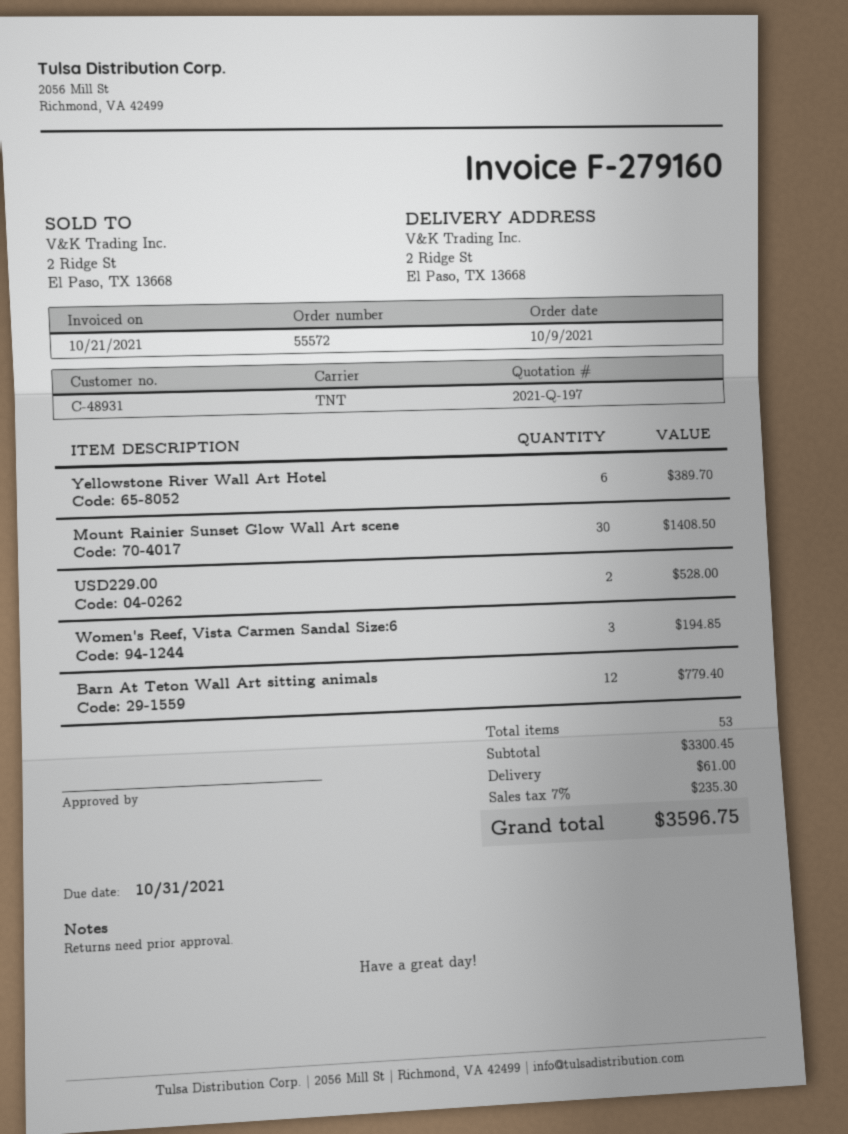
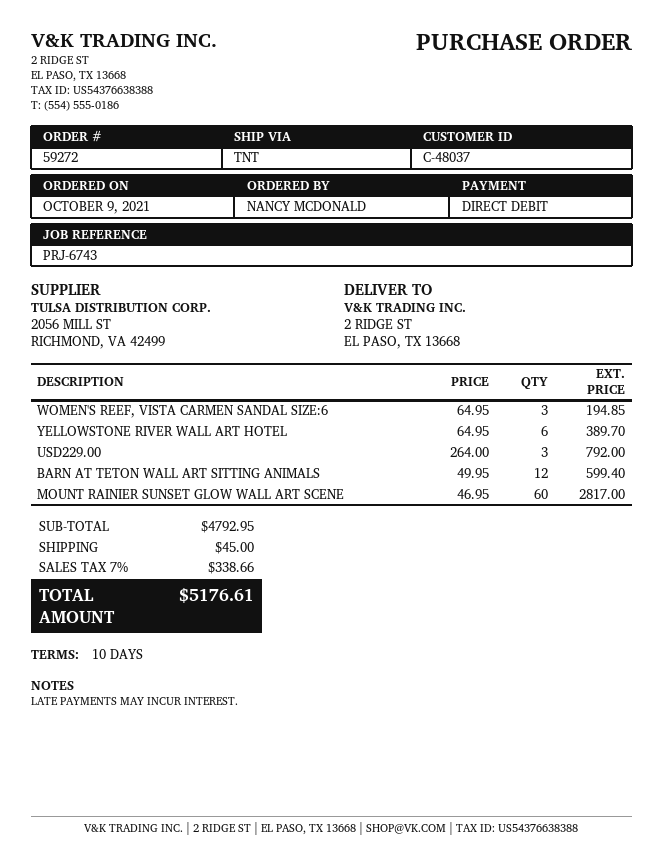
order number: 55572 -> 59272
customer number: C-48931 -> C-48037
Mount Rainier Sunset Glow Wall Art scene: 30 for 1408.50 -> 60 for 2817.00
USD229.00: 2 for 528.00 -> 3 for 792.00
Barn At Teton Wall Art sitting animals: 12 for 779.40 -> 12 for 599.40
subtotal: 3300.45 -> 4792.95
shipping: 61.00 -> 45.00
tax: 7% = 235.30 -> 7% = 338.66
total: 3596.75 -> 5176.61

